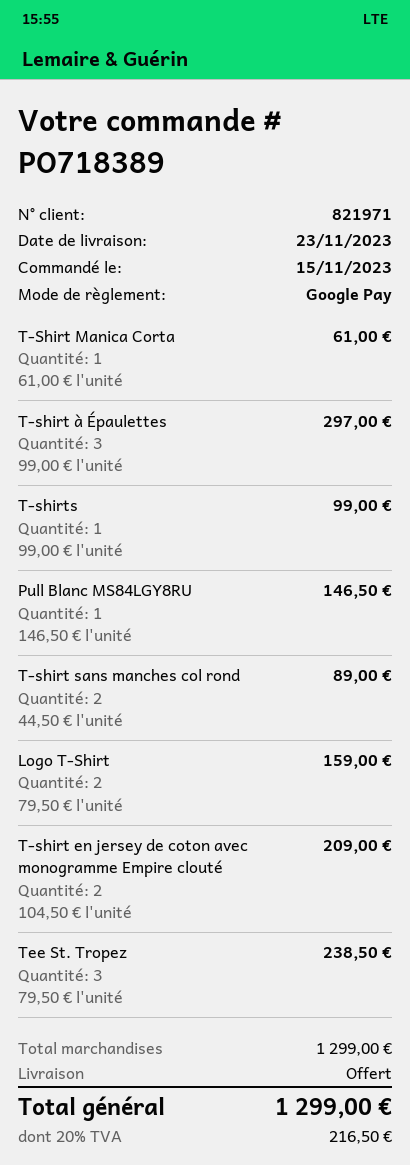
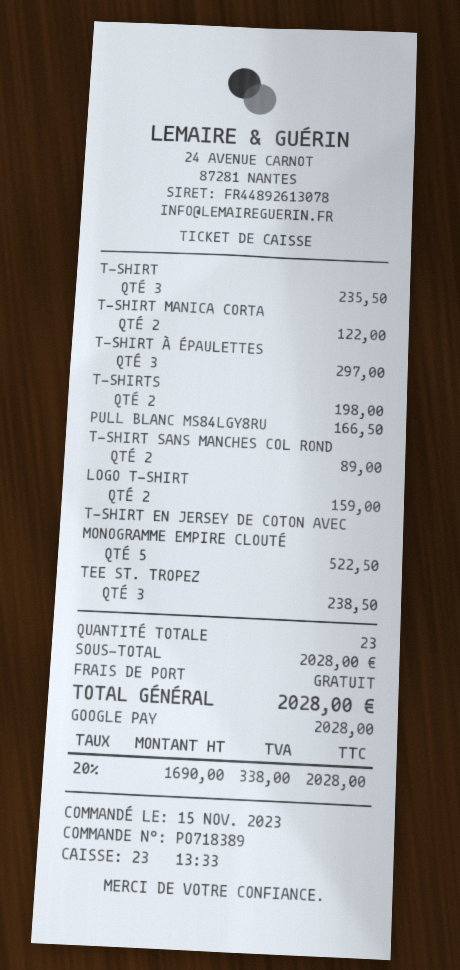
T-Shirt Manica Corta: 1 for 61.00 -> 2 for 122.00
T-shirts: 1 for 99.00 -> 2 for 198.00
Pull Blanc MS84LGY8RU: 1 for 146.50 -> 1 for 166.50
T-shirt en jersey de coton avec monogramme Empire clouté: 2 for 209.00 -> 5 for 522.50
T-SHIRT: none -> 3 for 235.50
subtotal: 1299.00 -> 2028.00
tax: 20% = 216.50 -> 20% = 338.00
total: 1299.00 -> 2028.00

